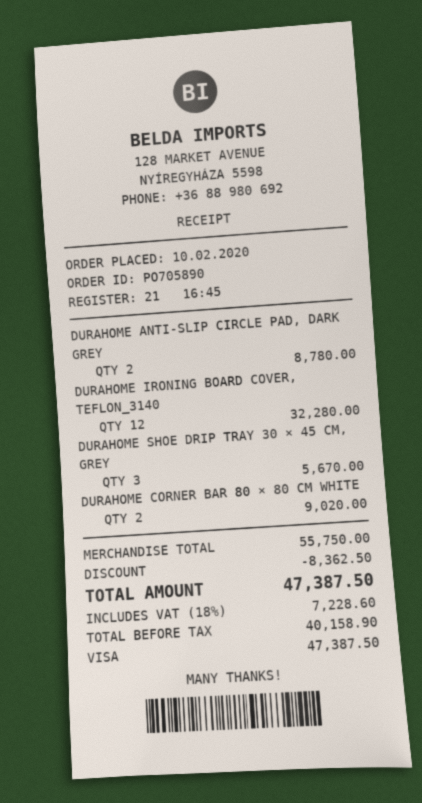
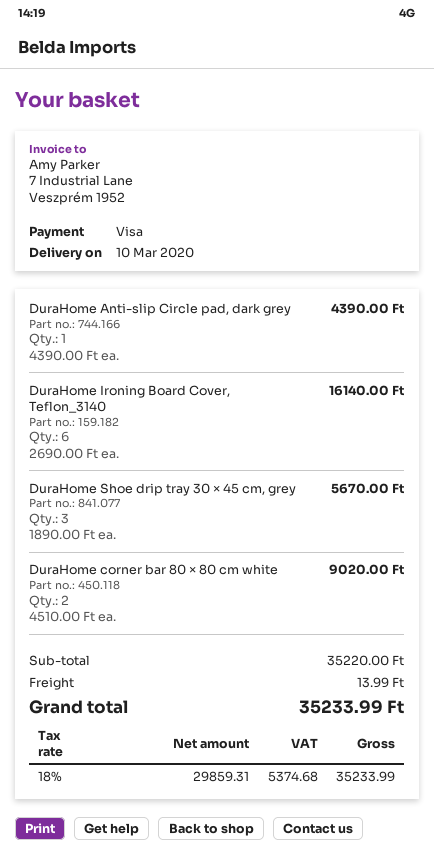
DURAHOME ANTI-SLIP CIRCLE PAD, DARK GREY: 2 for 8780.00 -> 1 for 4390.00
DURAHOME IRONING BOARD COVER, TEFLON_3140: 12 for 32280.00 -> 6 for 16140.00
subtotal: 55750.00 -> 35220.00
discount: 8362.50 -> none
shipping: none -> 13.99
net: 40158.90 -> 29859.31
tax: 18% = 7228.60 -> 18% = 5374.68
total: 47387.50 -> 35233.99

